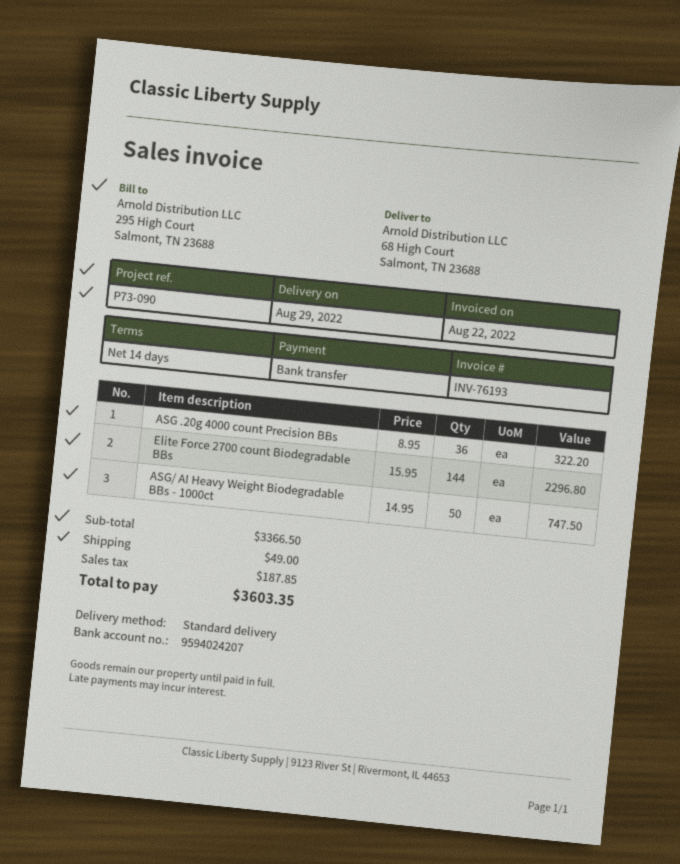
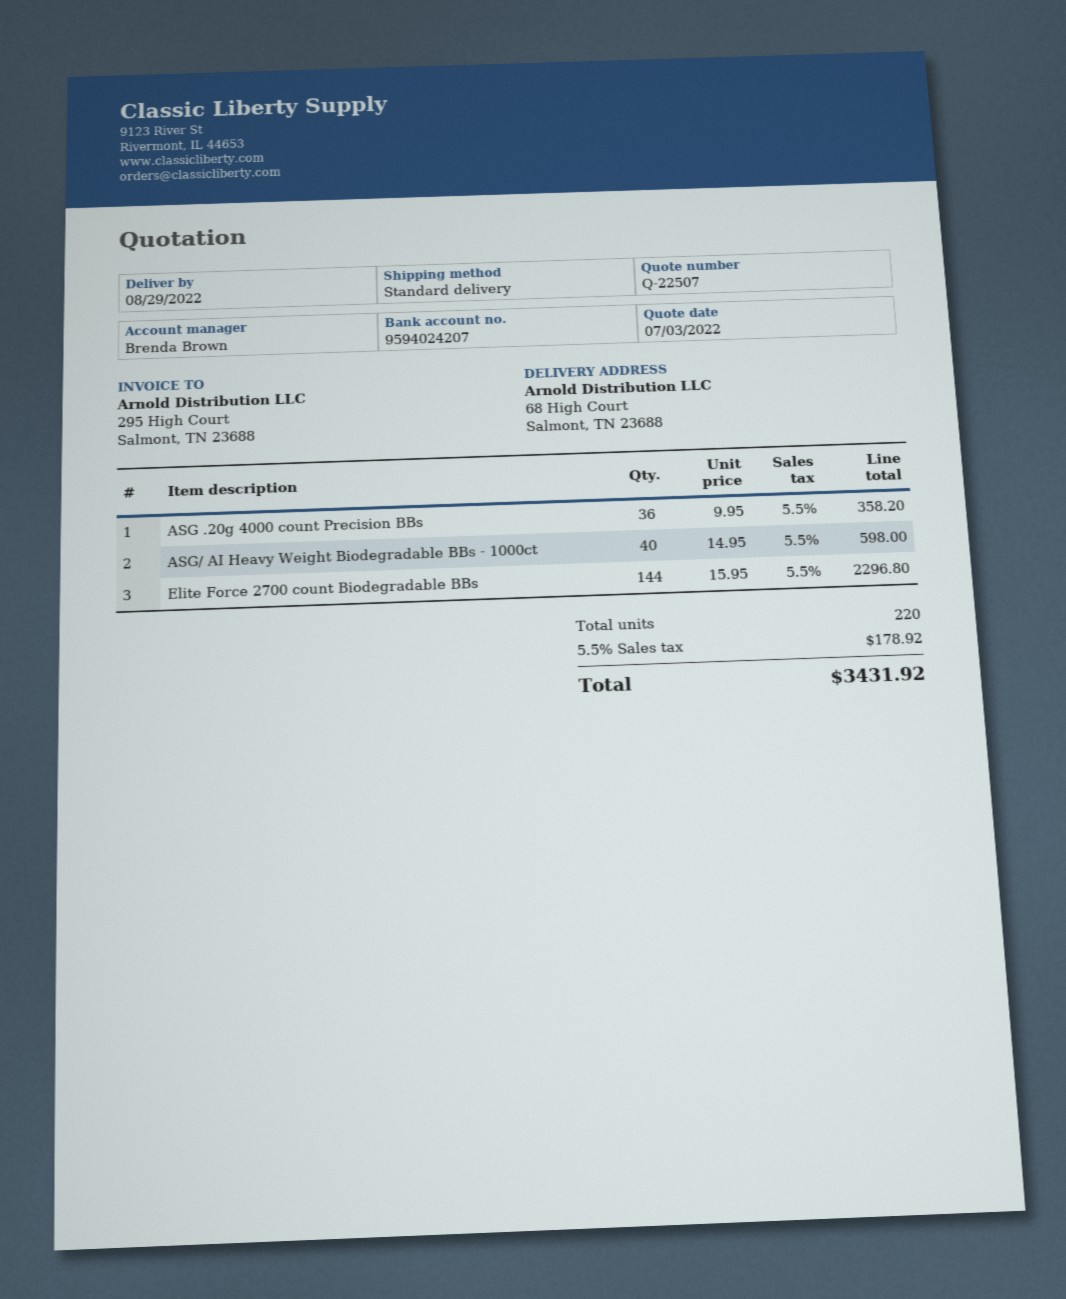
ASG .20g 4000 count Precision BBs: 36 x 8.95 = 322.20 -> 36 x 9.95 = 358.20
ASG/ AI Heavy Weight Biodegradable BBs - 1000ct: 50 x 14.95 = 747.50 -> 40 x 14.95 = 598.00
shipping: 49.00 -> none
tax: 187.85 -> 178.92
total: 3603.35 -> 3431.92

